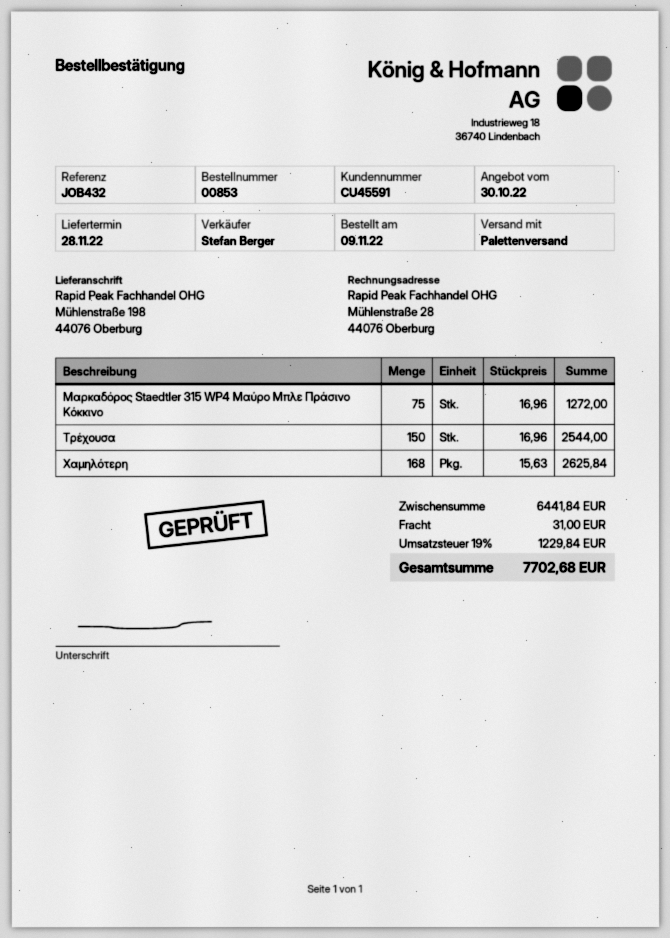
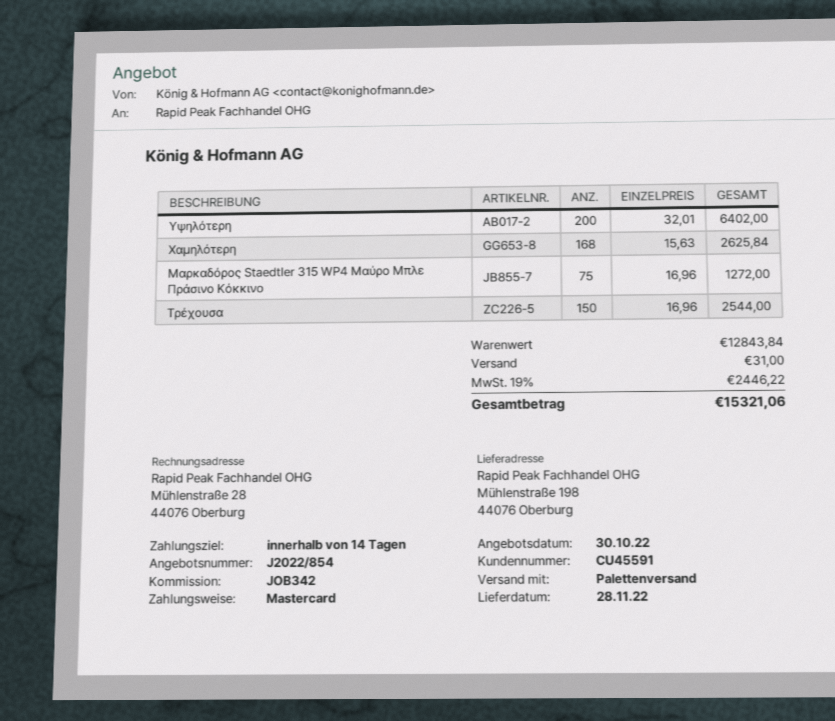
reference: JOB432 -> JOB342
Υψηλότερη: none -> 200 x 32.01 = 6402.00
subtotal: 6441.84 -> 12843.84
tax: 19% = 1229.84 -> 19% = 2446.22
total: 7702.68 -> 15321.06

